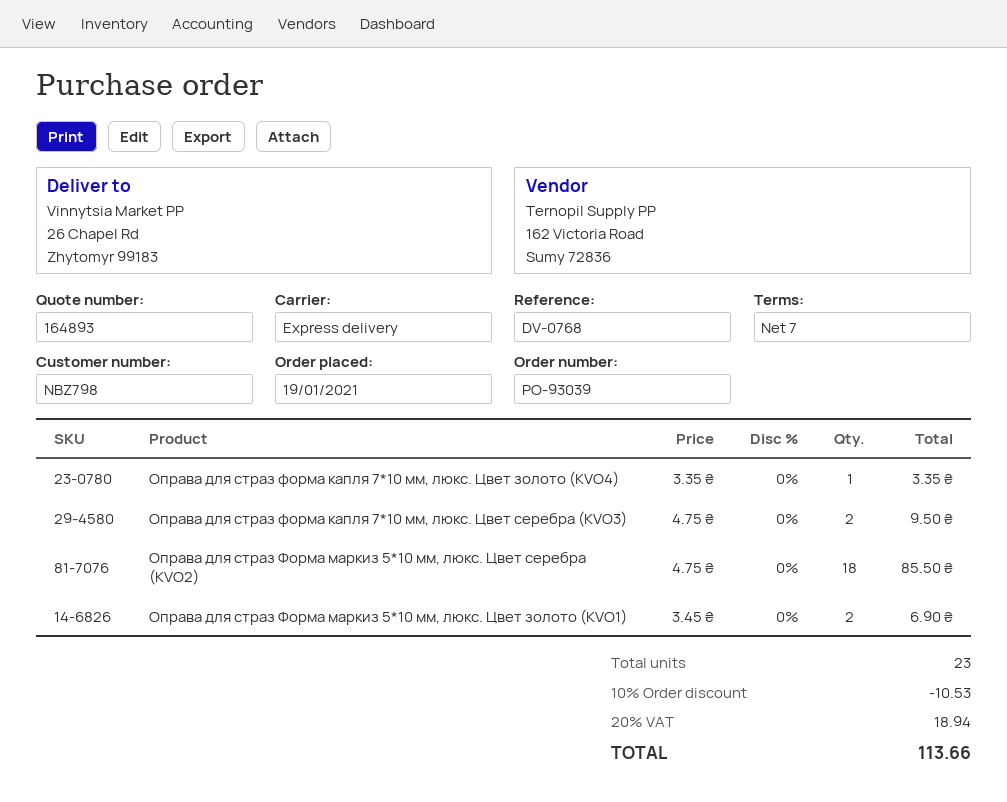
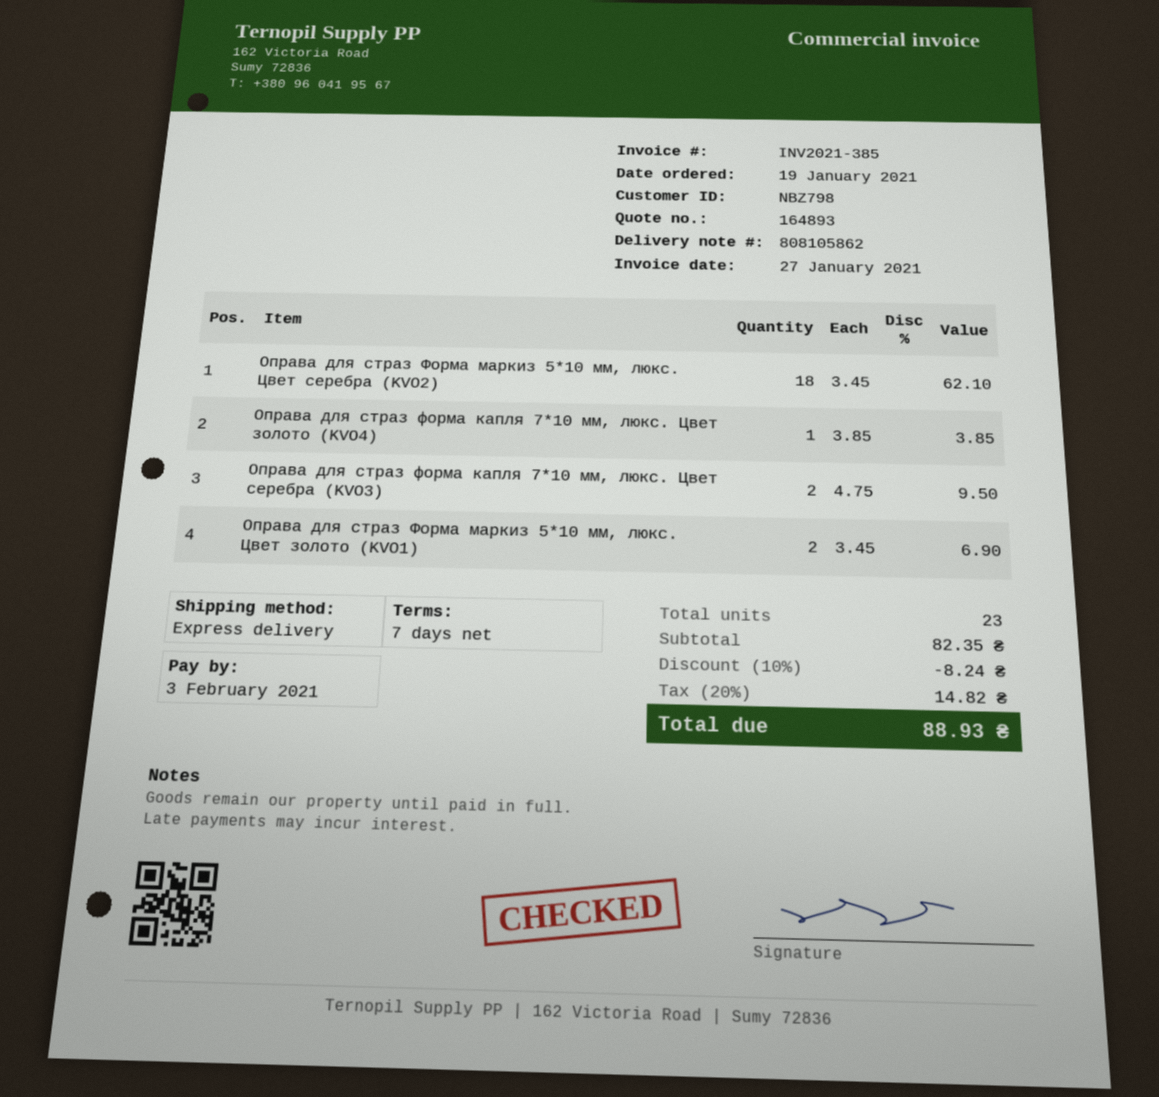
Оправа для страз форма капля 7*10 мм, люкс. Цвет золото (KVO4): 1 x 3.35 = 3.35 -> 1 x 3.85 = 3.85
Оправа для страз Форма маркиз 5*10 мм, люкс. Цвет серебра (KVO2): 18 x 4.75 = 85.50 -> 18 x 3.45 = 62.10
discount: 10% = 10.53 -> 10% = 8.24
tax: 20% = 18.94 -> 20% = 14.82
total: 113.66 -> 88.93

